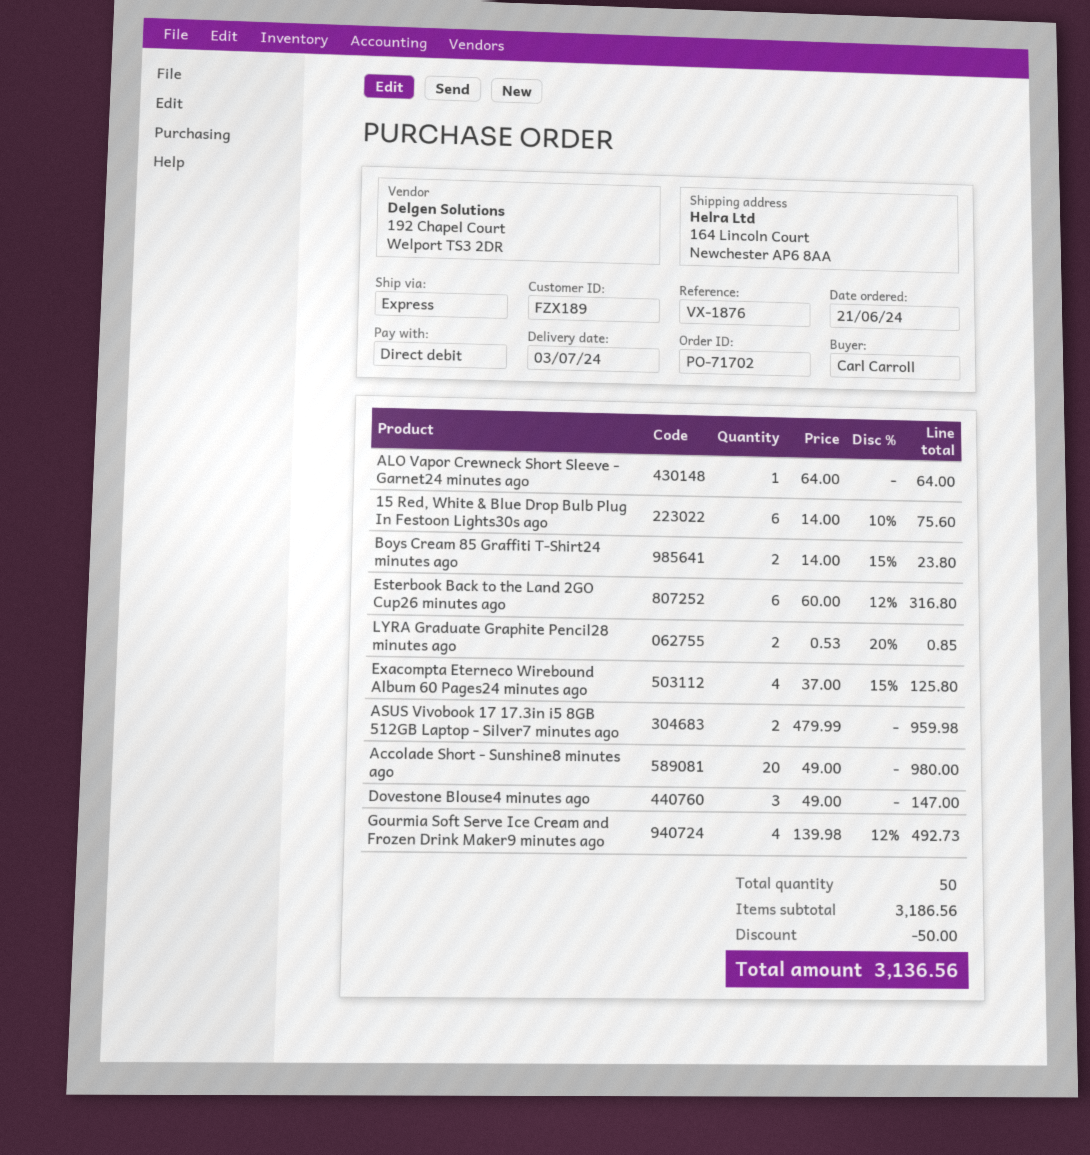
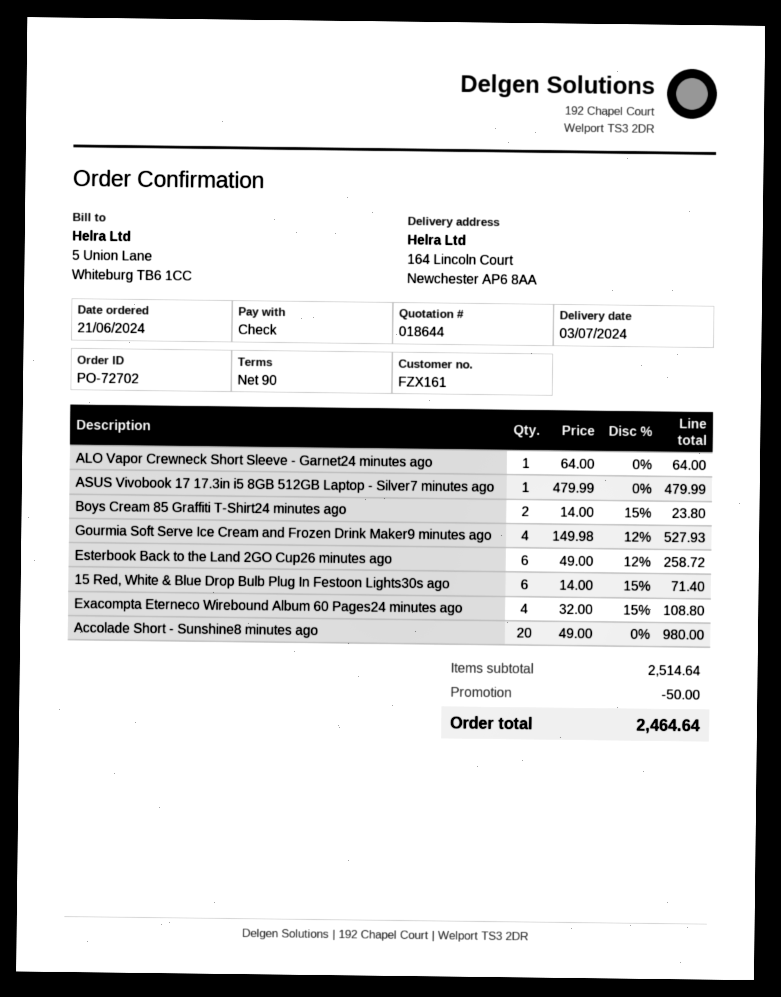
order number: PO-71702 -> PO-72702
customer number: FZX189 -> FZX161
payment method: direct debit -> cheque
15 Red, White & Blue Drop Bulb Plug In Festoon Lights30s ago: 6 x 14.00 - 10% = 75.60 -> 6 x 14.00 - 15% = 71.40
Esterbook Back to the Land 2GO Cup26 minutes ago: 6 x 60.00 - 12% = 316.80 -> 6 x 49.00 - 12% = 258.72
LYRA Graduate Graphite Pencil28 minutes ago: 2 x 0.53 - 20% = 0.85 -> none
Exacompta Eterneco Wirebound Album 60 Pages24 minutes ago: 4 x 37.00 - 15% = 125.80 -> 4 x 32.00 - 15% = 108.80
ASUS Vivobook 17 17.3in i5 8GB 512GB Laptop - Silver7 minutes ago: 2 x 479.99 = 959.98 -> 1 x 479.99 = 479.99
Dovestone Blouse4 minutes ago: 3 x 49.00 = 147.00 -> none
Gourmia Soft Serve Ice Cream and Frozen Drink Maker9 minutes ago: 4 x 139.98 - 12% = 492.73 -> 4 x 149.98 - 12% = 527.93
subtotal: 3186.56 -> 2514.64
total: 3136.56 -> 2464.64

